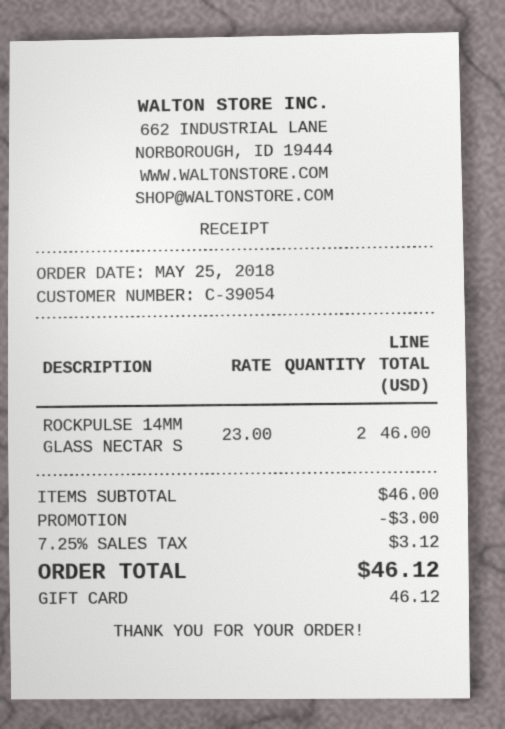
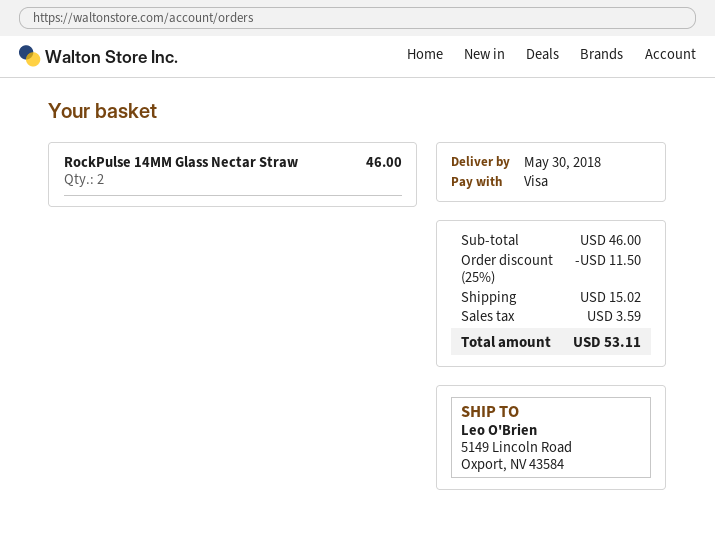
payment method: gift card -> Visa
discount: 3.00 -> 11.50
shipping: none -> 15.02
tax: 3.12 -> 3.59
total: 46.12 -> 53.11

